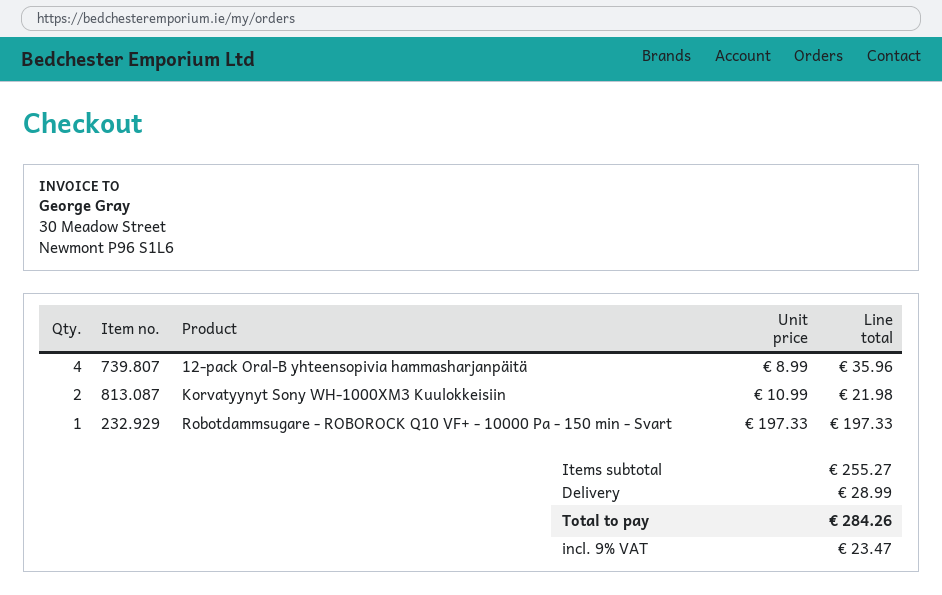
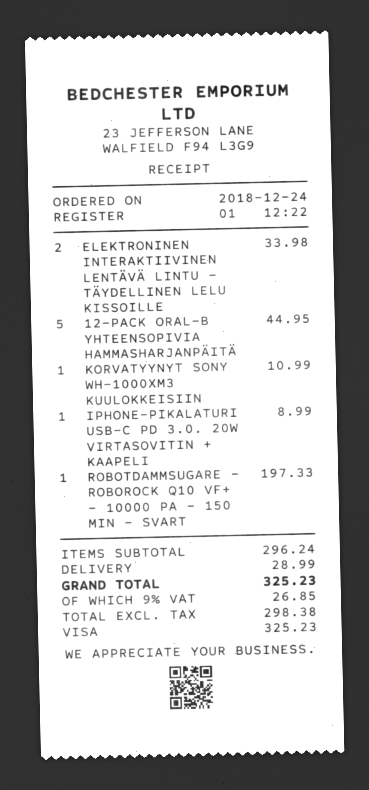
12-pack Oral-B yhteensopivia hammasharjanpäitä: 4 for 35.96 -> 5 for 44.95
Korvatyynyt Sony WH-1000XM3 Kuulokkeisiin: 2 for 21.98 -> 1 for 10.99
ELEKTRONINEN INTERAKTIIVINEN LENTÄVÄ LINTU – TÄYDELLINEN LELU KISSOILLE: none -> 2 for 33.98
IPHONE-PIKALATURI USB-C PD 3.0. 20W VIRTASOVITIN + KAAPELI: none -> 1 for 8.99
subtotal: 255.27 -> 296.24
tax: 9% = 23.47 -> 9% = 26.85
total: 284.26 -> 325.23

